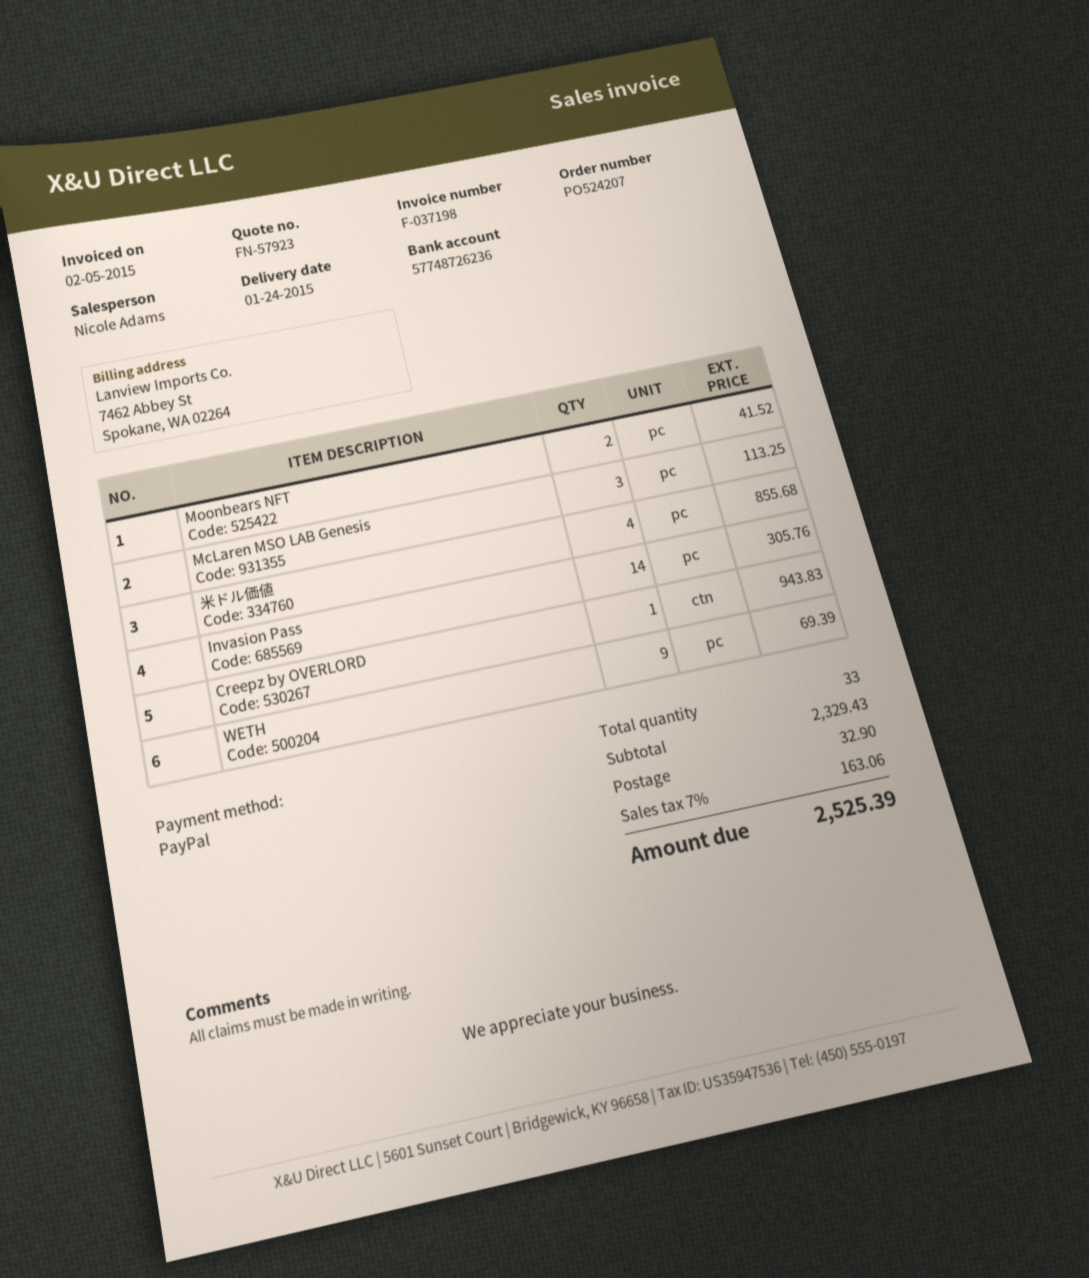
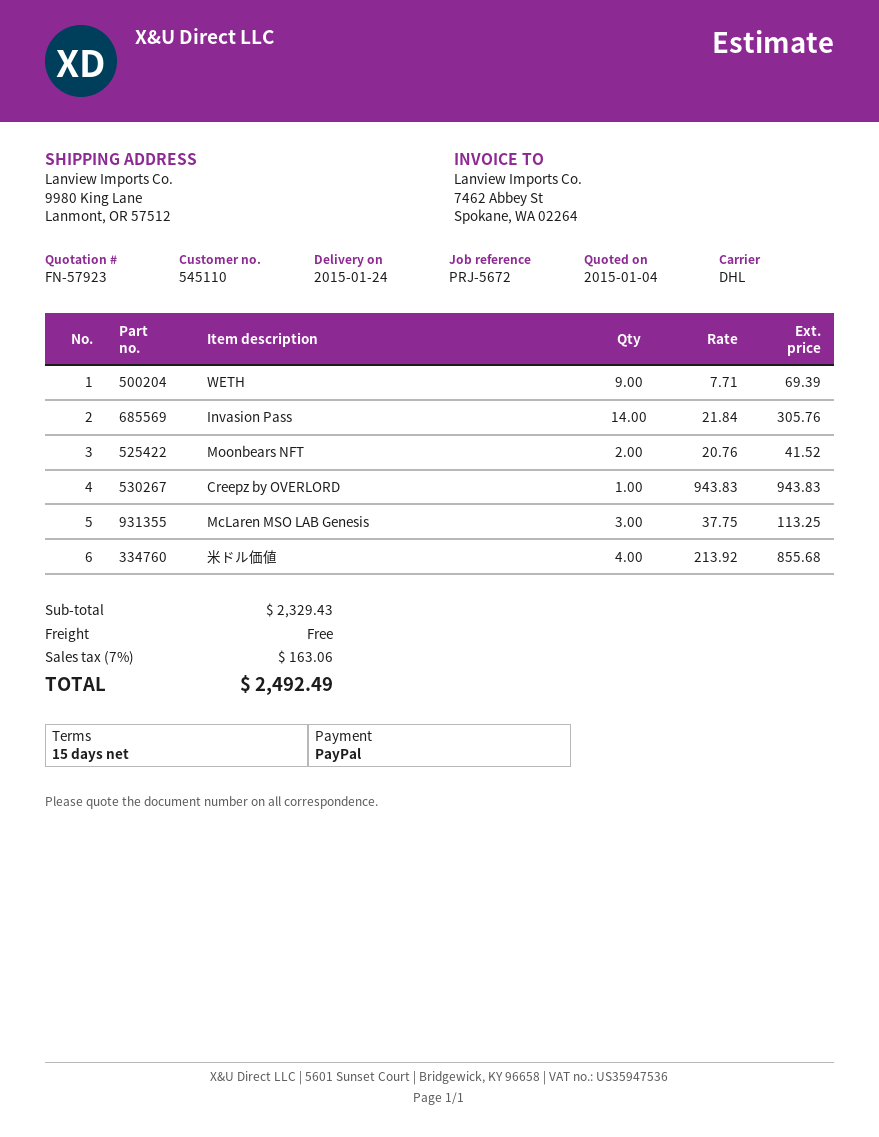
shipping: 32.90 -> 0.00
total: 2525.39 -> 2492.49

